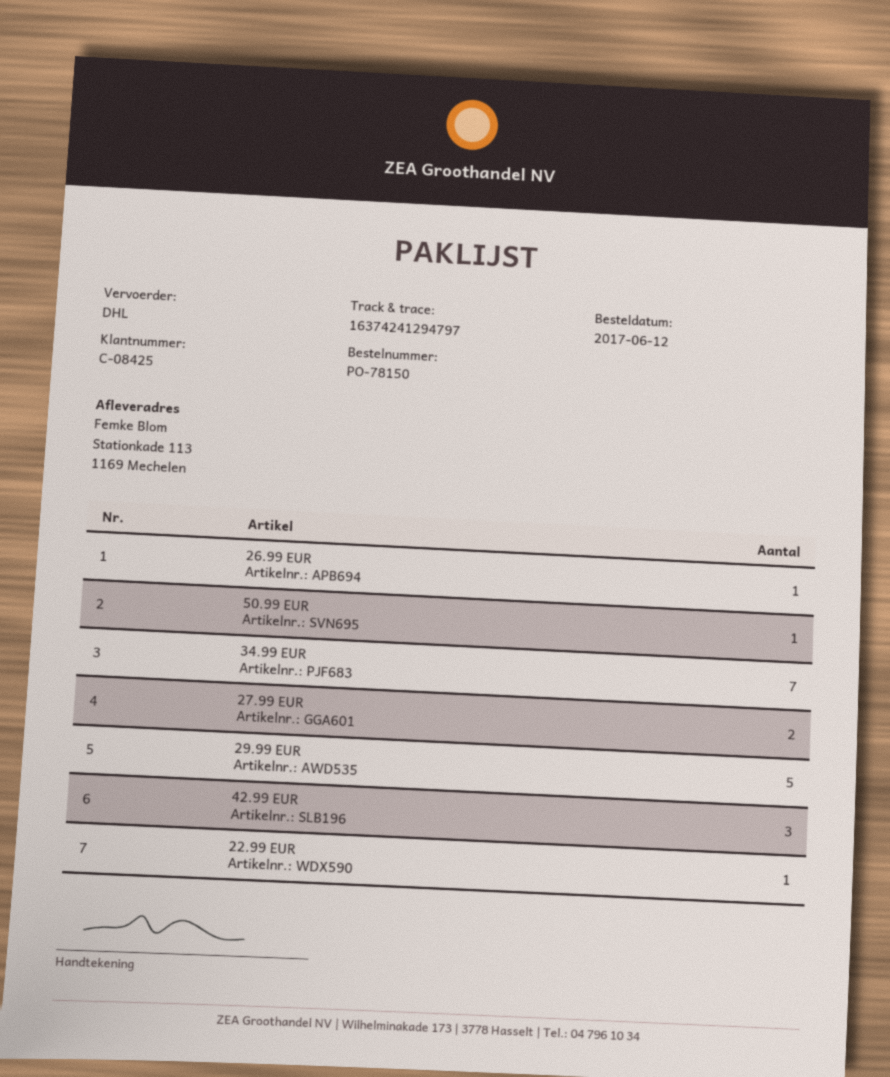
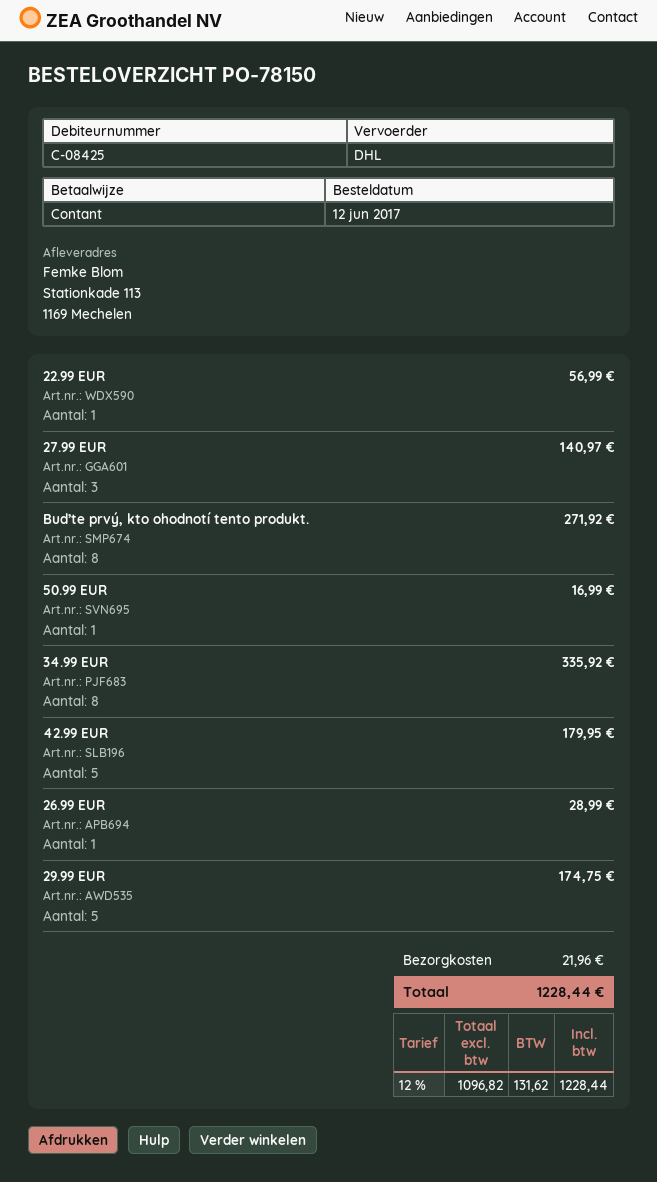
34.99 EUR: 7 -> 8
27.99 EUR: 2 -> 3
42.99 EUR: 3 -> 5
Buďte prvý, kto ohodnotí tento produkt.: none -> 8

